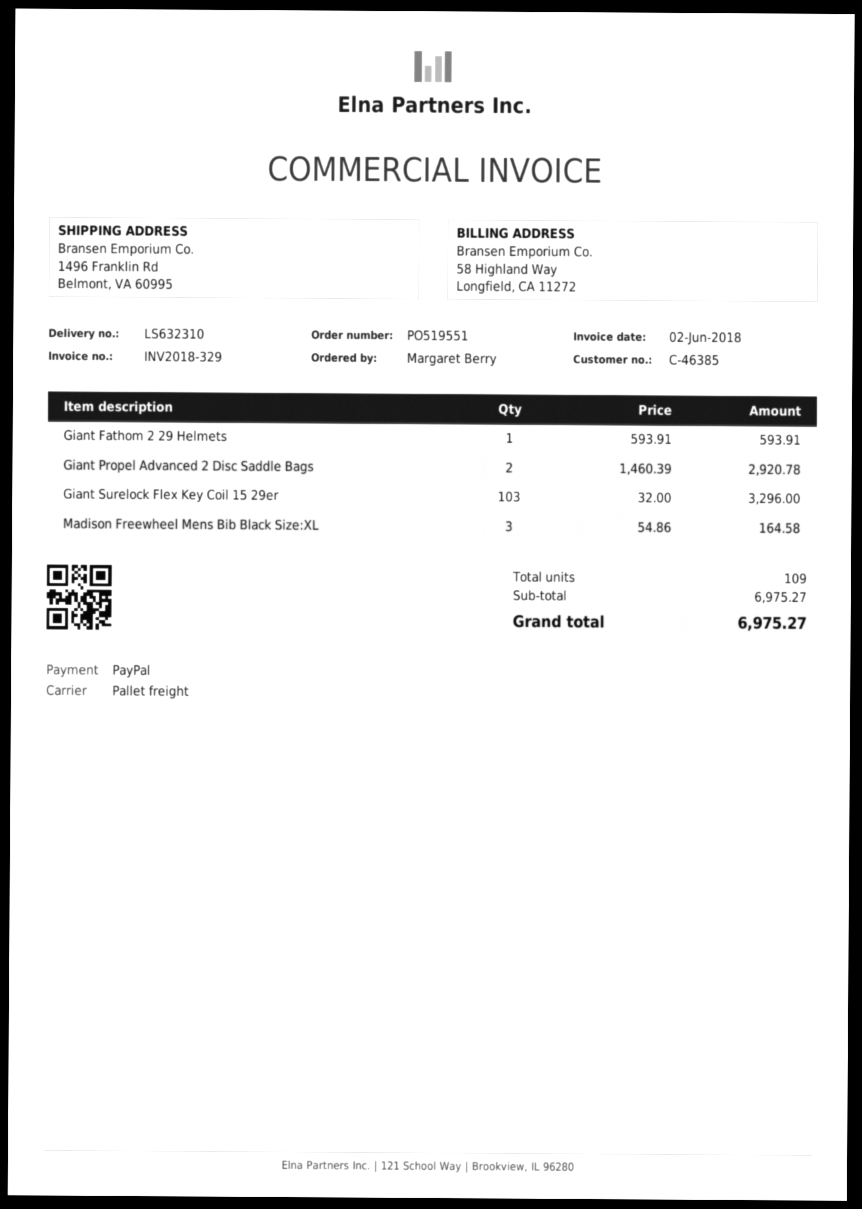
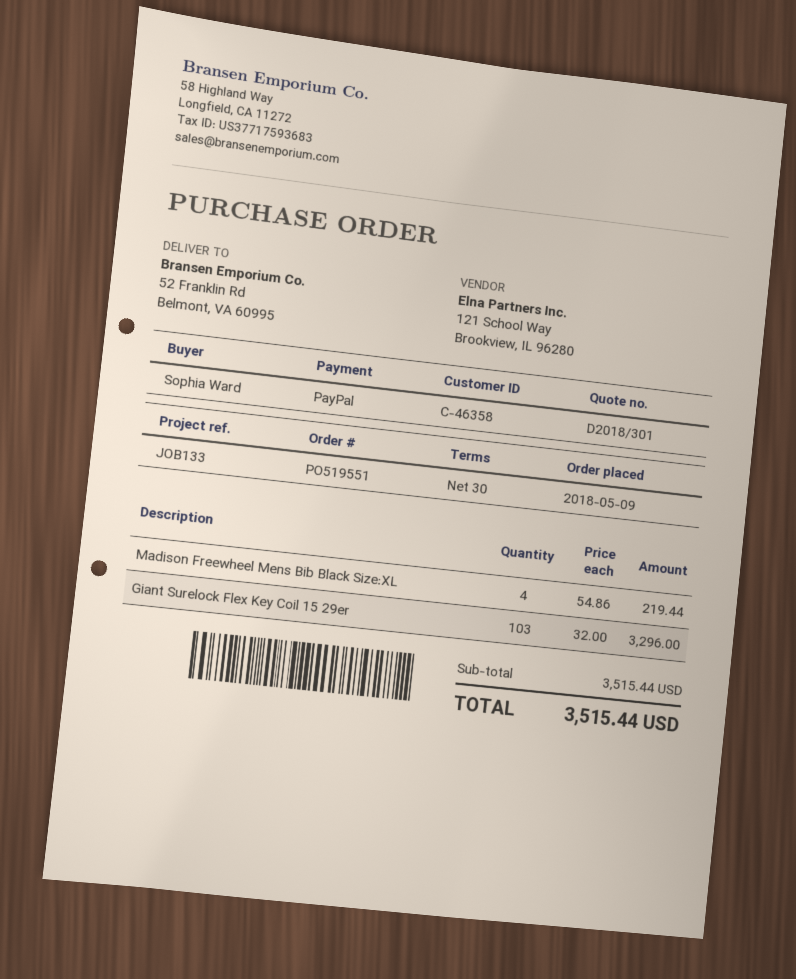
customer number: C-46385 -> C-46358
ordered by: Margaret Berry -> Sophia Ward
ship to: 1496 Franklin Rd, Belmont, VA 60995 -> 52 Franklin Rd, Belmont, VA 60995
Giant Fathom 2 29 Helmets: 1 x 593.91 = 593.91 -> none
Giant Propel Advanced 2 Disc Saddle Bags: 2 x 1460.39 = 2920.78 -> none
Madison Freewheel Mens Bib Black Size:XL: 3 x 54.86 = 164.58 -> 4 x 54.86 = 219.44
subtotal: 6975.27 -> 3515.44
total: 6975.27 -> 3515.44

